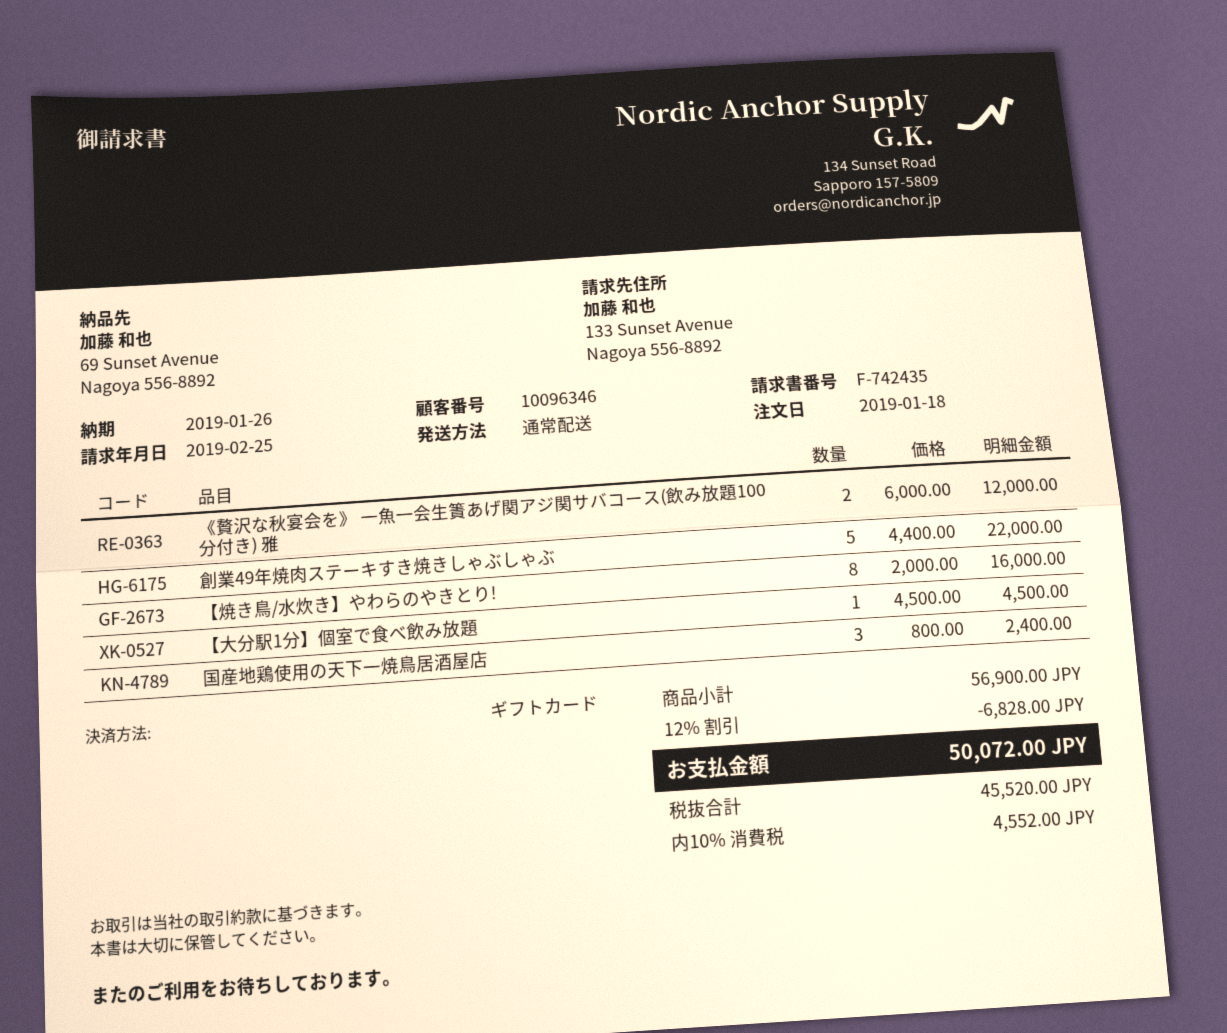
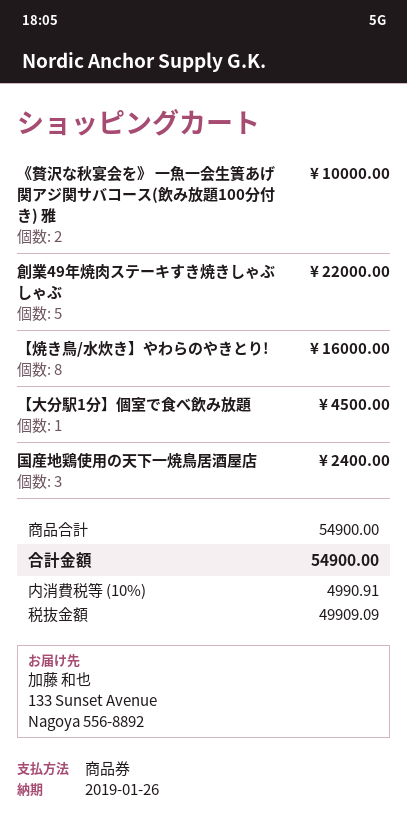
ship to: 69 Sunset Avenue, Nagoya 556-8892 -> 133 Sunset Avenue, Nagoya 556-8892
《贅沢な秋宴会を》 一魚一会生簀あげ関アジ関サバコース(飲み放題100分付き) 雅: 2 for 12000.00 -> 2 for 10000.00
subtotal: 56900.00 -> 54900.00
discount: 12% = 6828.00 -> none
net: 45520.00 -> 49909.09
tax: 10% = 4552.00 -> 10% = 4990.91
total: 50072.00 -> 54900.00

